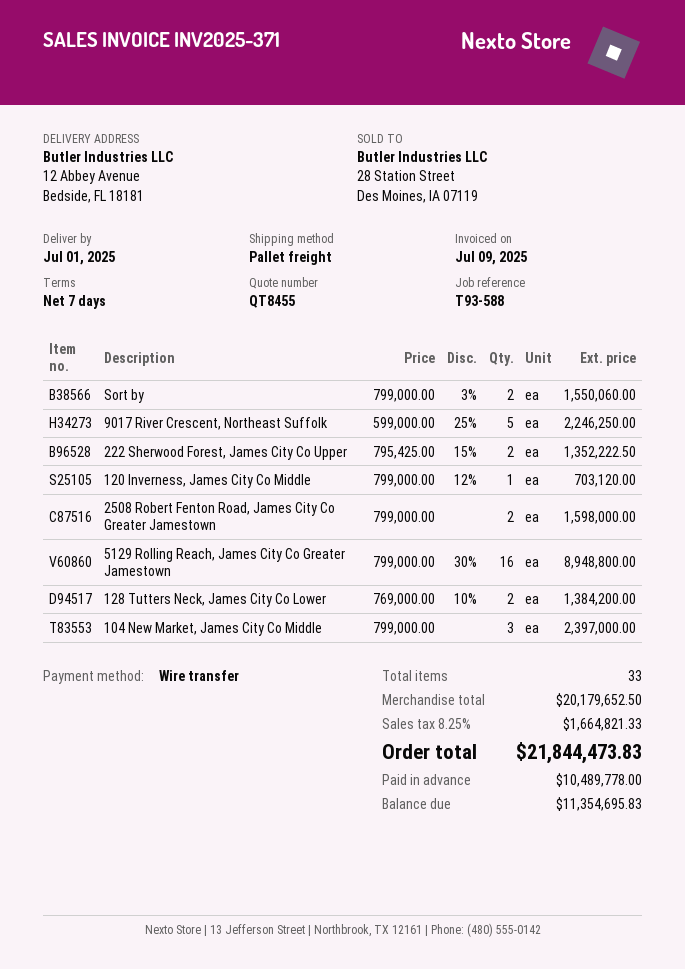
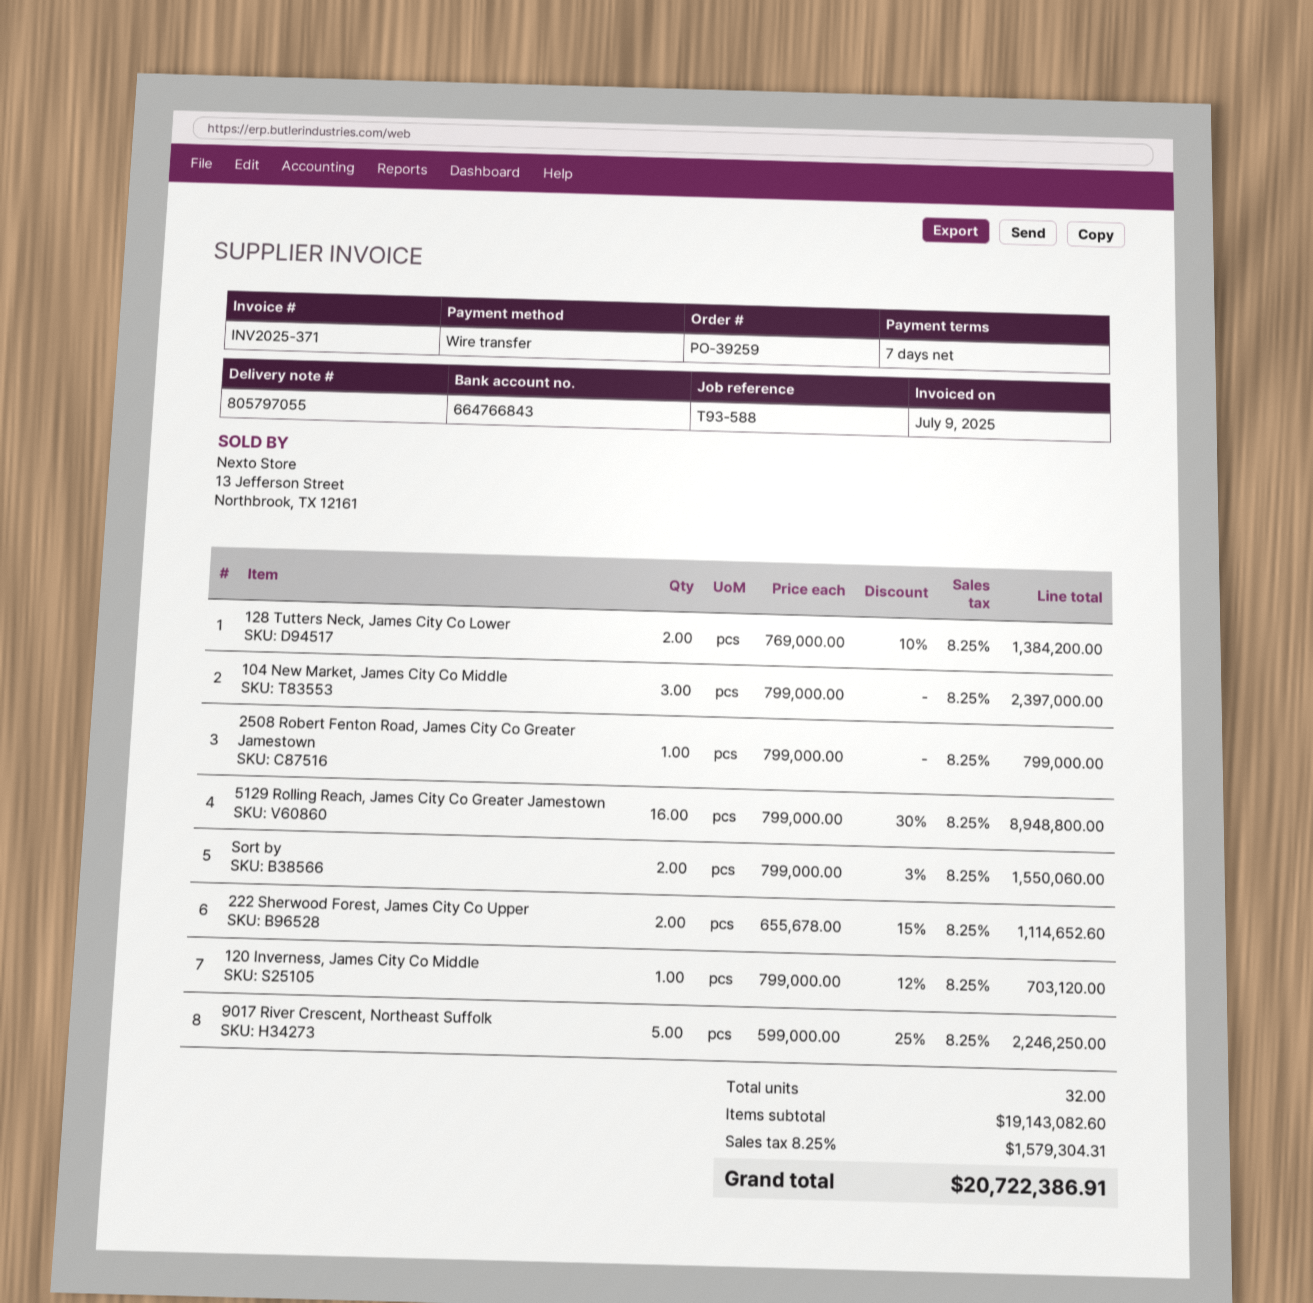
222 Sherwood Forest, James City Co Upper: 2 x 795425.00 - 15% = 1352222.50 -> 2 x 655678.00 - 15% = 1114652.60
2508 Robert Fenton Road, James City Co Greater Jamestown: 2 x 799000.00 = 1598000.00 -> 1 x 799000.00 = 799000.00
total quantity: 33 -> 32
subtotal: 20179652.50 -> 19143082.60
tax: 8.25% = 1664821.33 -> 8.25% = 1579304.31
total: 21844473.83 -> 20722386.91

